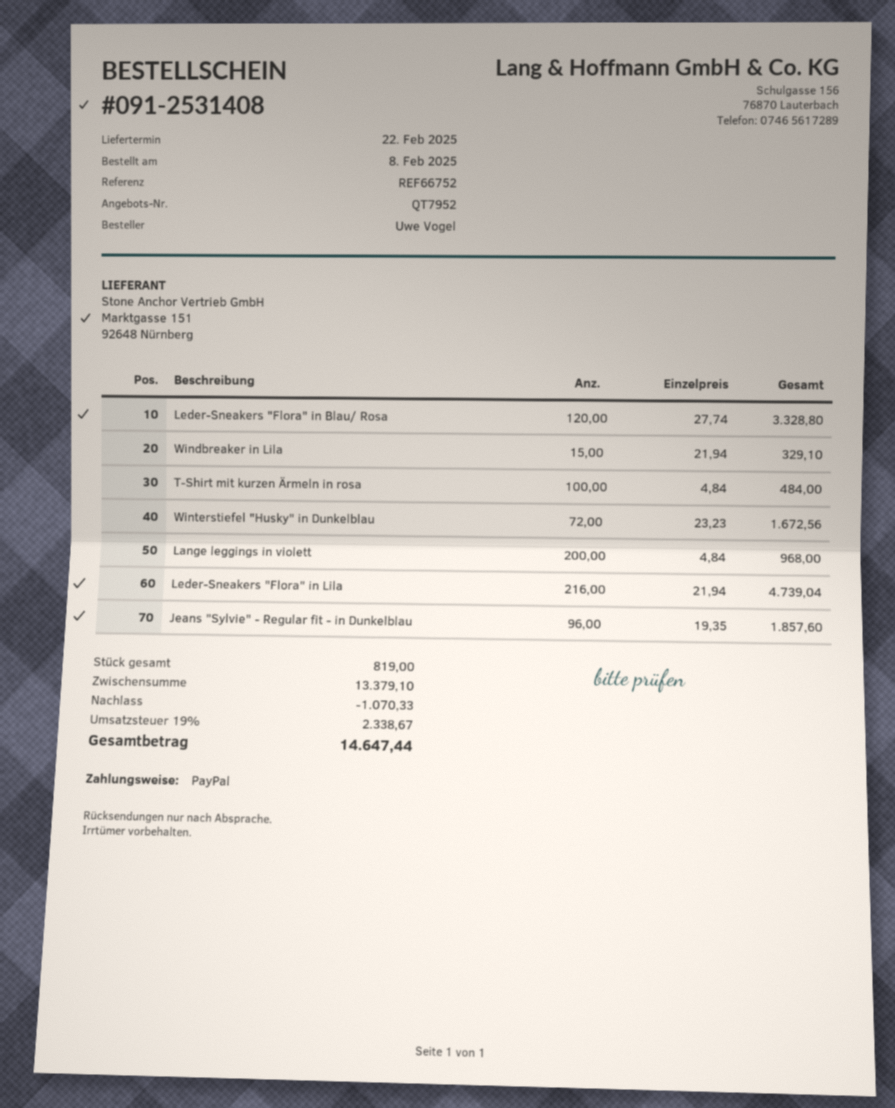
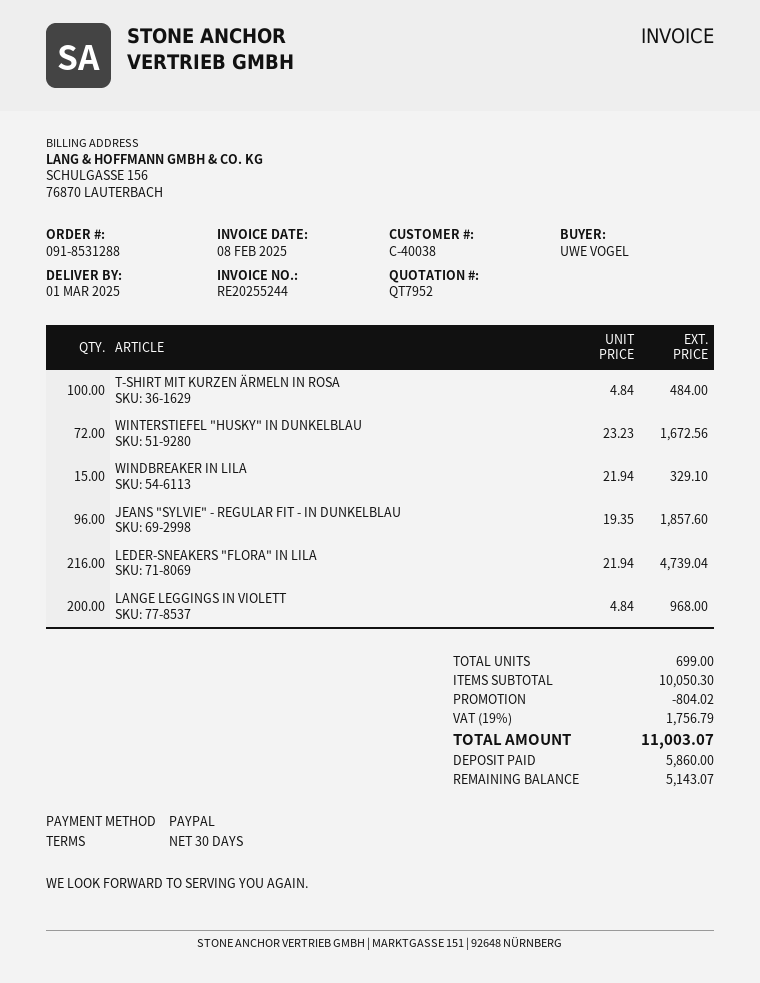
order number: 091-2531408 -> 091-8531288
delivery date: 2025-02-22 -> 2025-03-01
Leder-Sneakers "Flora" in Blau/ Rosa: 120 x 27.74 = 3328.80 -> none
total quantity: 819 -> 699
subtotal: 13379.10 -> 10050.30
discount: 1070.33 -> 804.02
tax: 19% = 2338.67 -> 19% = 1756.79
total: 14647.44 -> 11003.07

